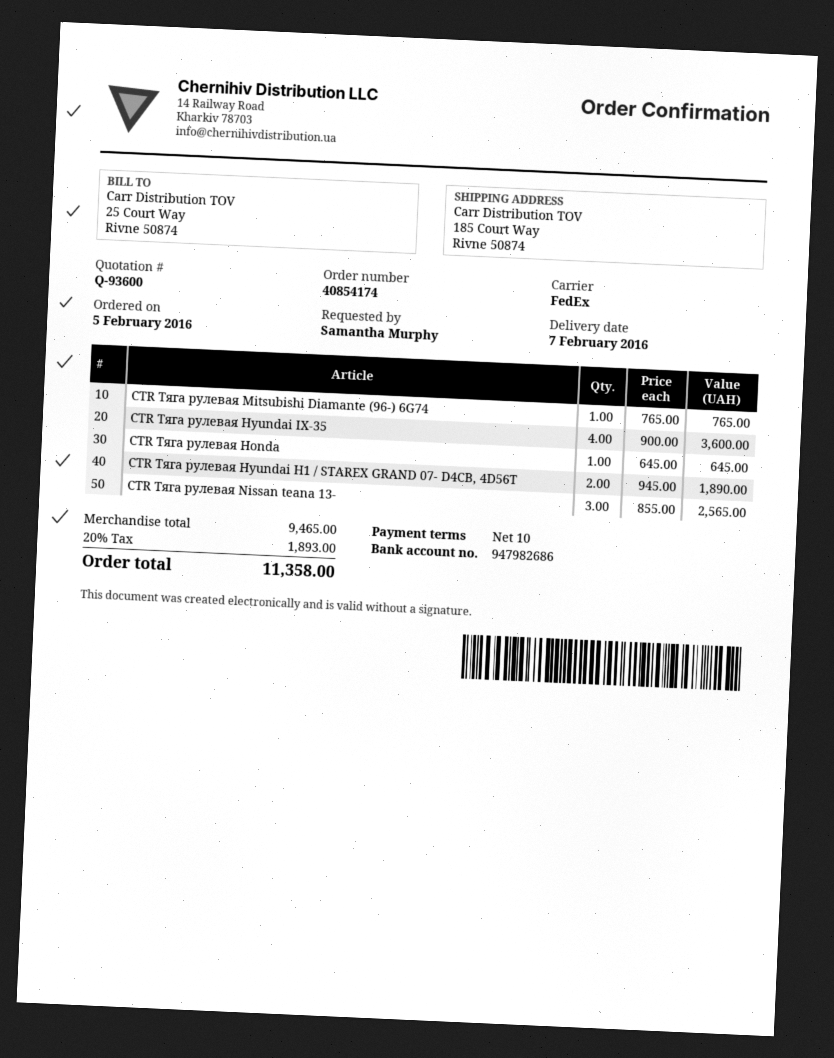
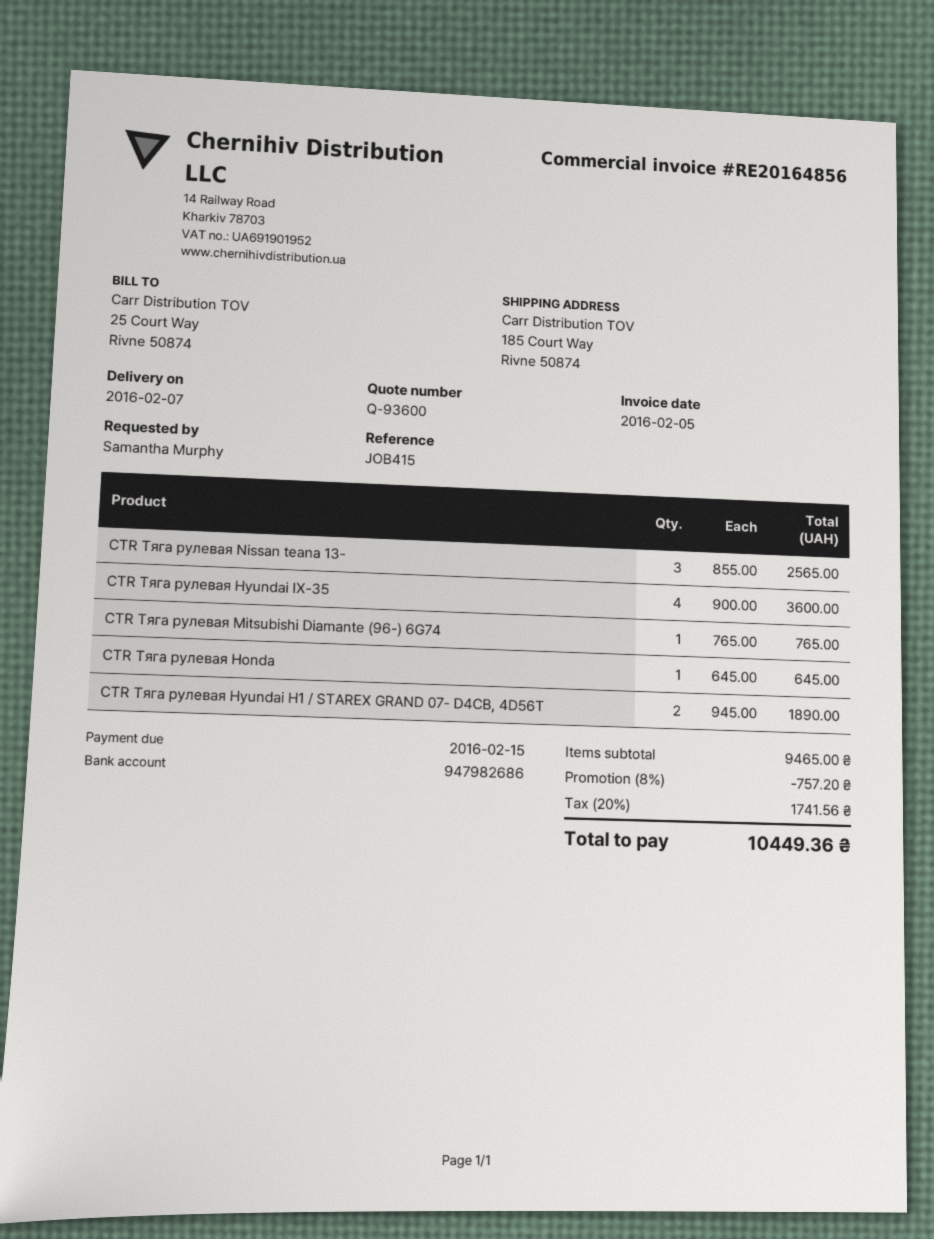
discount: none -> 8% = 757.20
tax: 20% = 1893.00 -> 20% = 1741.56
total: 11358.00 -> 10449.36

